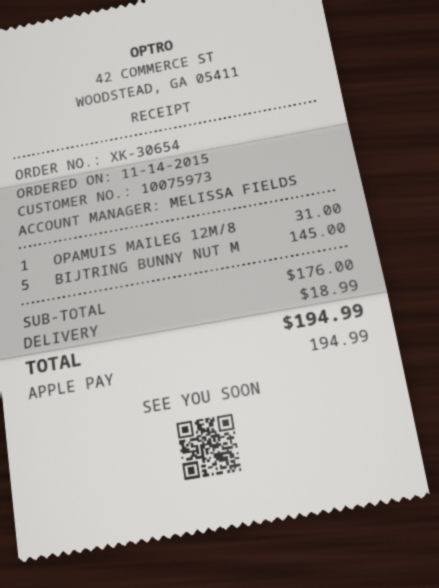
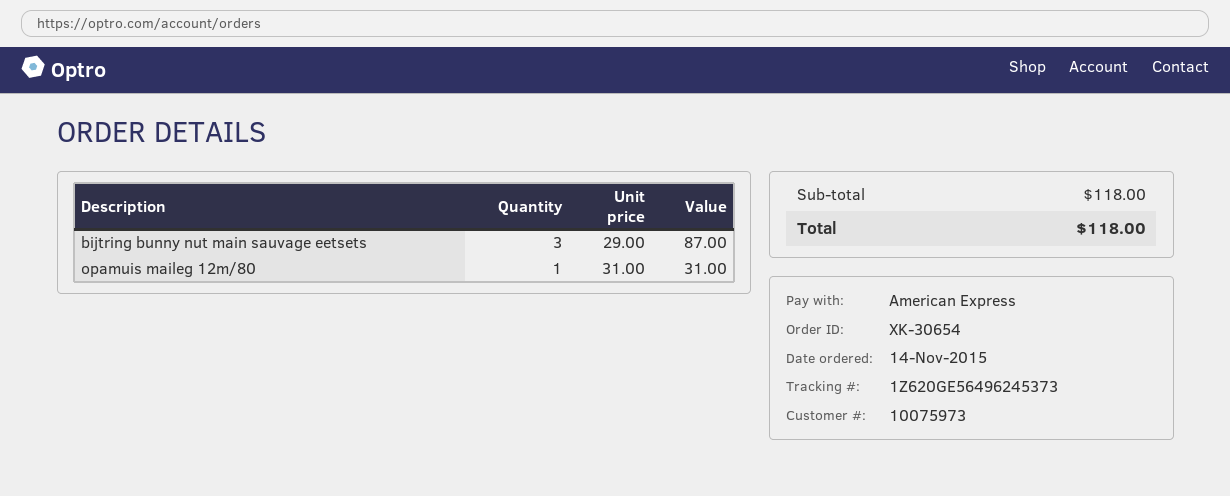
payment method: Apple Pay -> American Express
BIJTRING BUNNY NUT M: 5 for 145.00 -> 3 for 87.00
subtotal: 176.00 -> 118.00
shipping: 18.99 -> none
total: 194.99 -> 118.00

